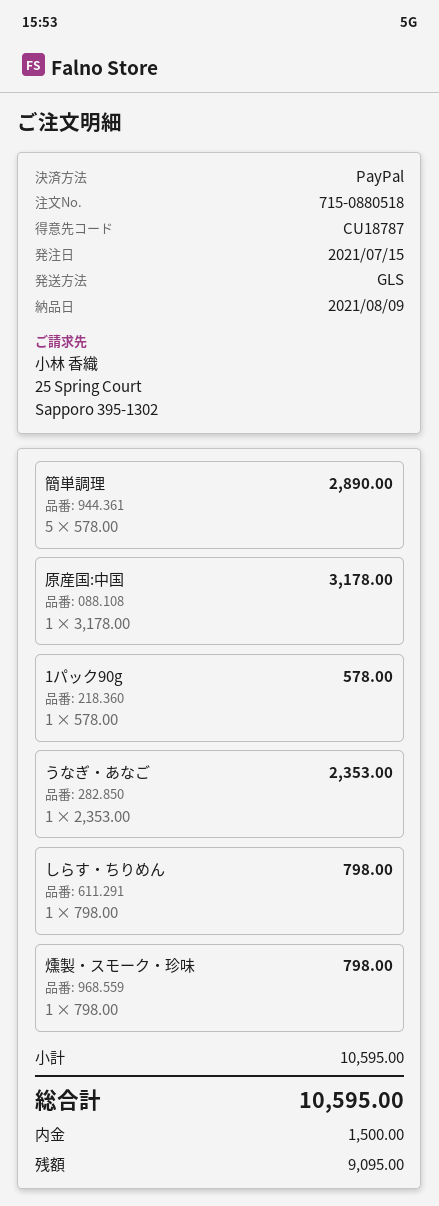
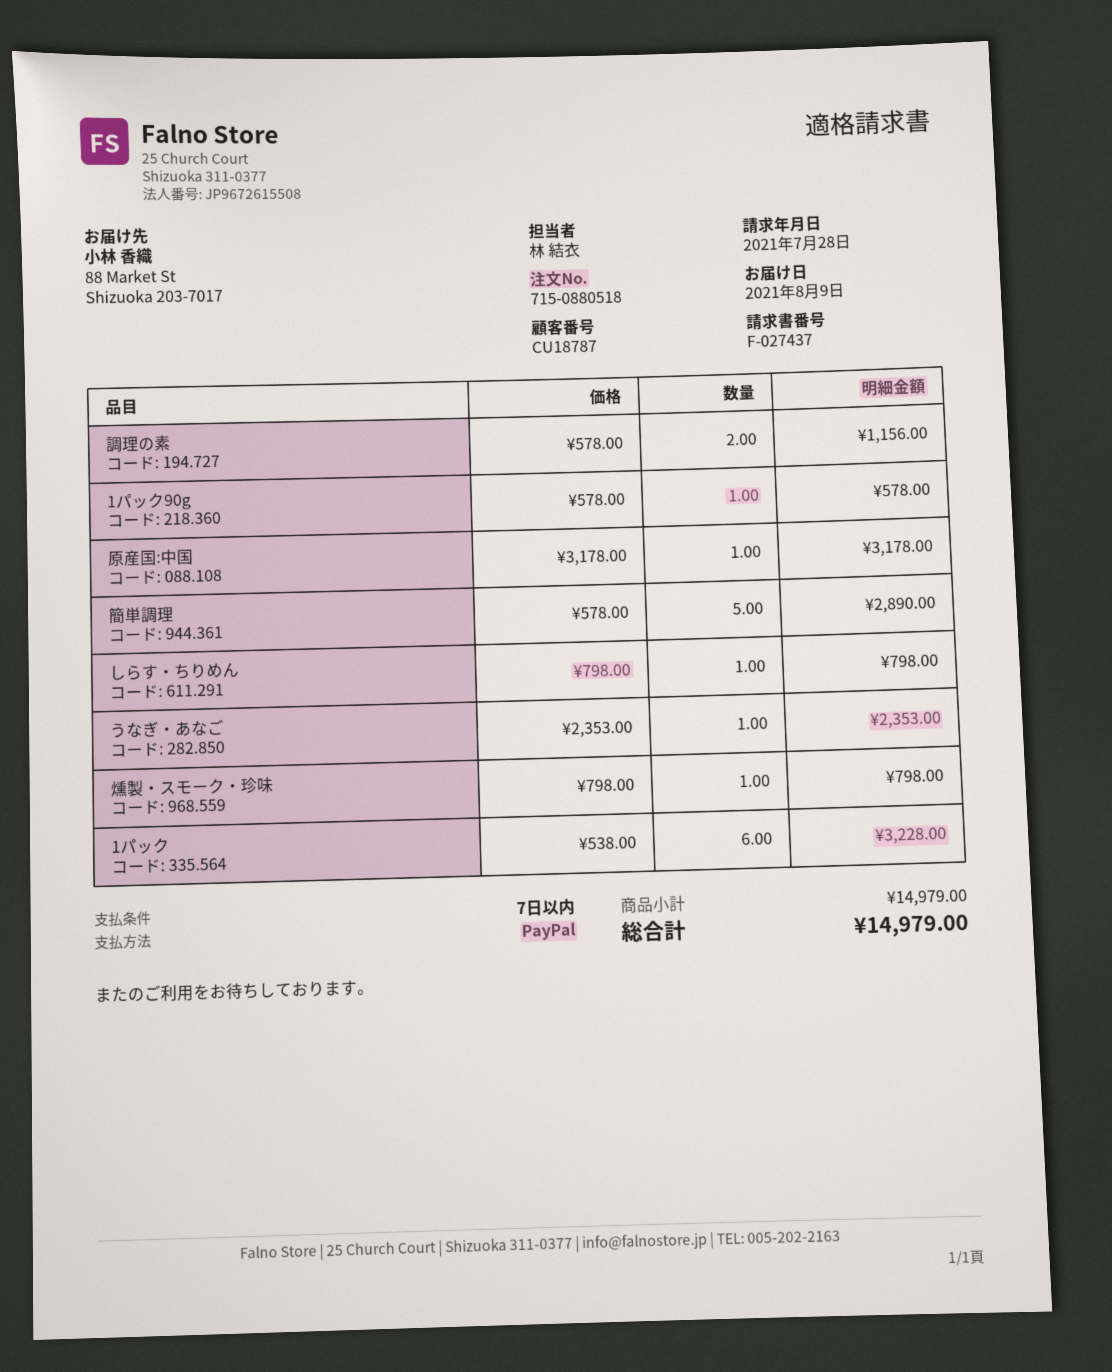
調理の素: none -> 2 x 578.00 = 1156.00
1パック: none -> 6 x 538.00 = 3228.00
subtotal: 10595.00 -> 14979.00
total: 10595.00 -> 14979.00

